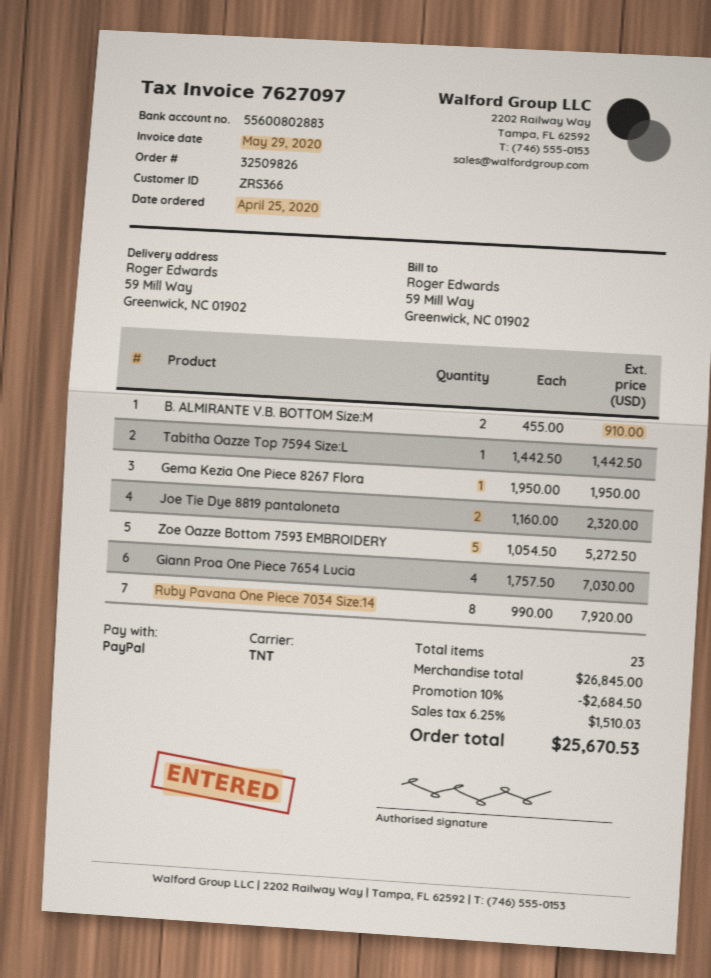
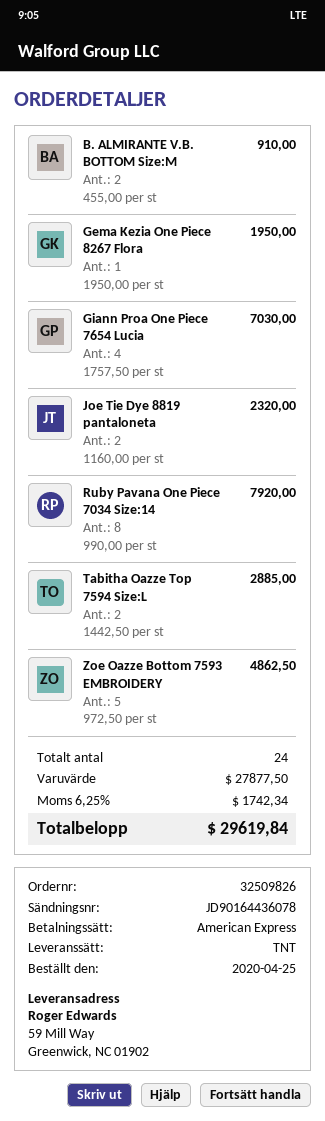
payment method: PayPal -> American Express
Tabitha Oazze Top 7594 Size:L: 1 x 1442.50 = 1442.50 -> 2 x 1442.50 = 2885.00
Zoe Oazze Bottom 7593 EMBROIDERY: 5 x 1054.50 = 5272.50 -> 5 x 972.50 = 4862.50
total quantity: 23 -> 24
subtotal: 26845.00 -> 27877.50
discount: 10% = 2684.50 -> none
tax: 6.25% = 1510.03 -> 6.25% = 1742.34
total: 25670.53 -> 29619.84

